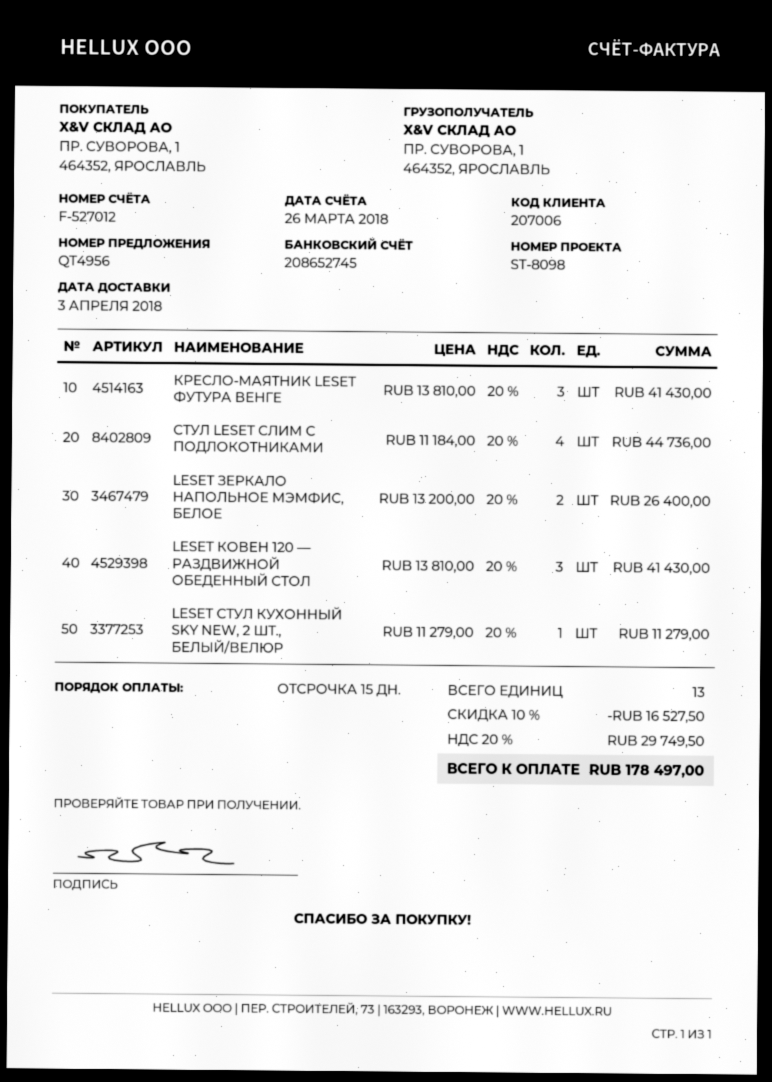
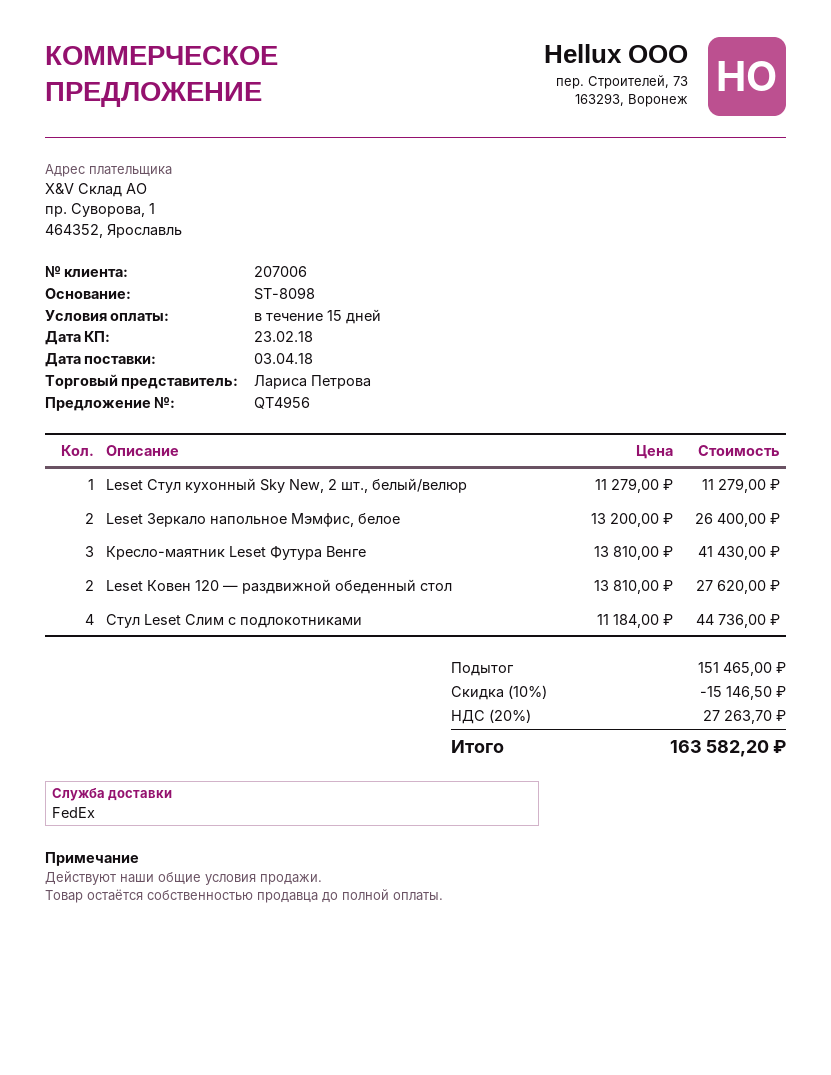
LESET КОВЕН 120 — РАЗДВИЖНОЙ ОБЕДЕННЫЙ СТОЛ: 3 x 13810.00 = 41430.00 -> 2 x 13810.00 = 27620.00
discount: 10% = 16527.50 -> 10% = 15146.50
tax: 20% = 29749.50 -> 20% = 27263.70
total: 178497.00 -> 163582.20

